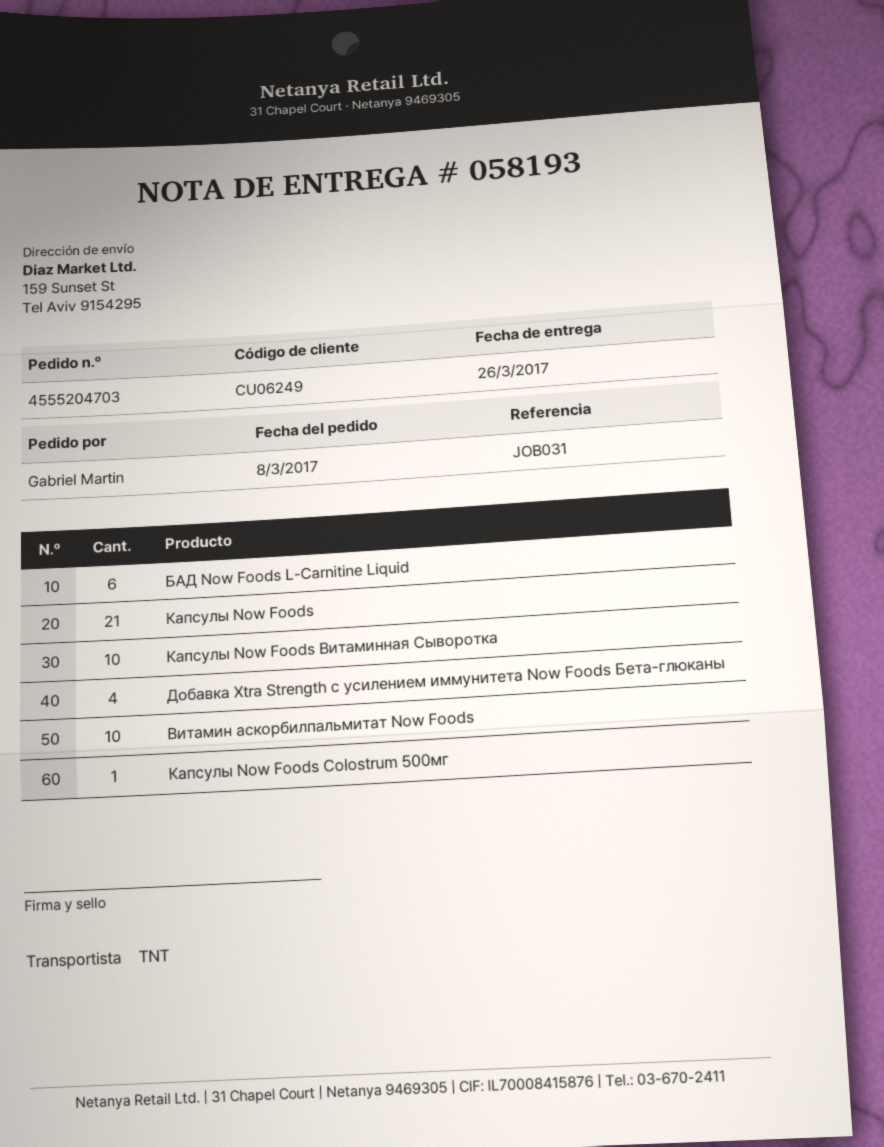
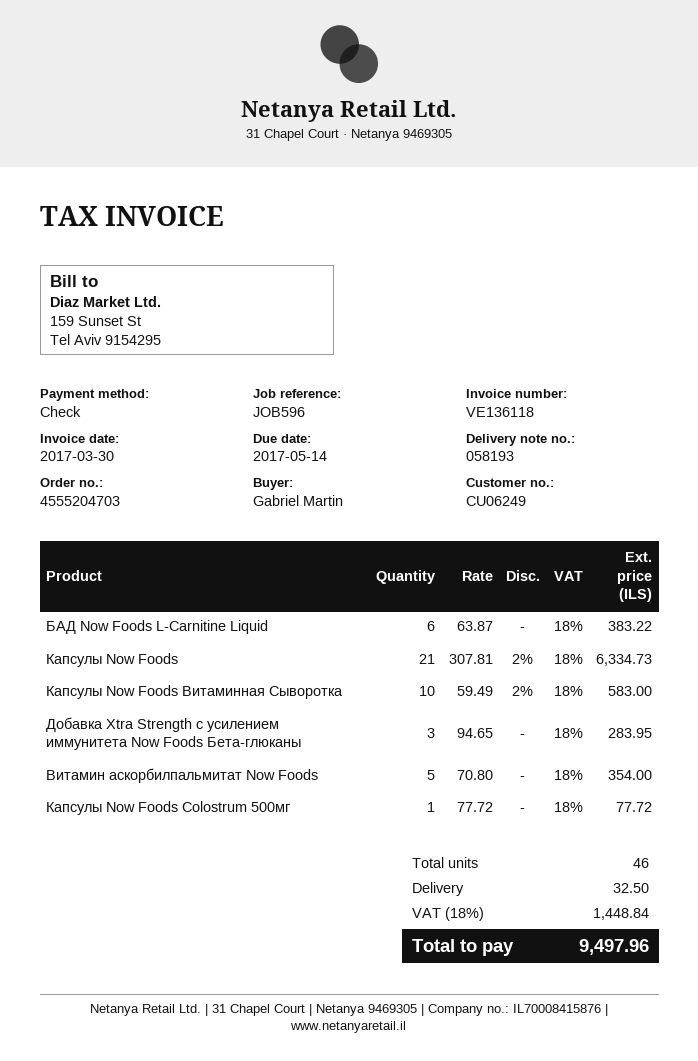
reference: JOB031 -> JOB596
Добавка Xtra Strength с усилением иммунитета Now Foods Бета-глюканы: 4 -> 3
Витамин аскорбилпальмитат Now Foods: 10 -> 5

